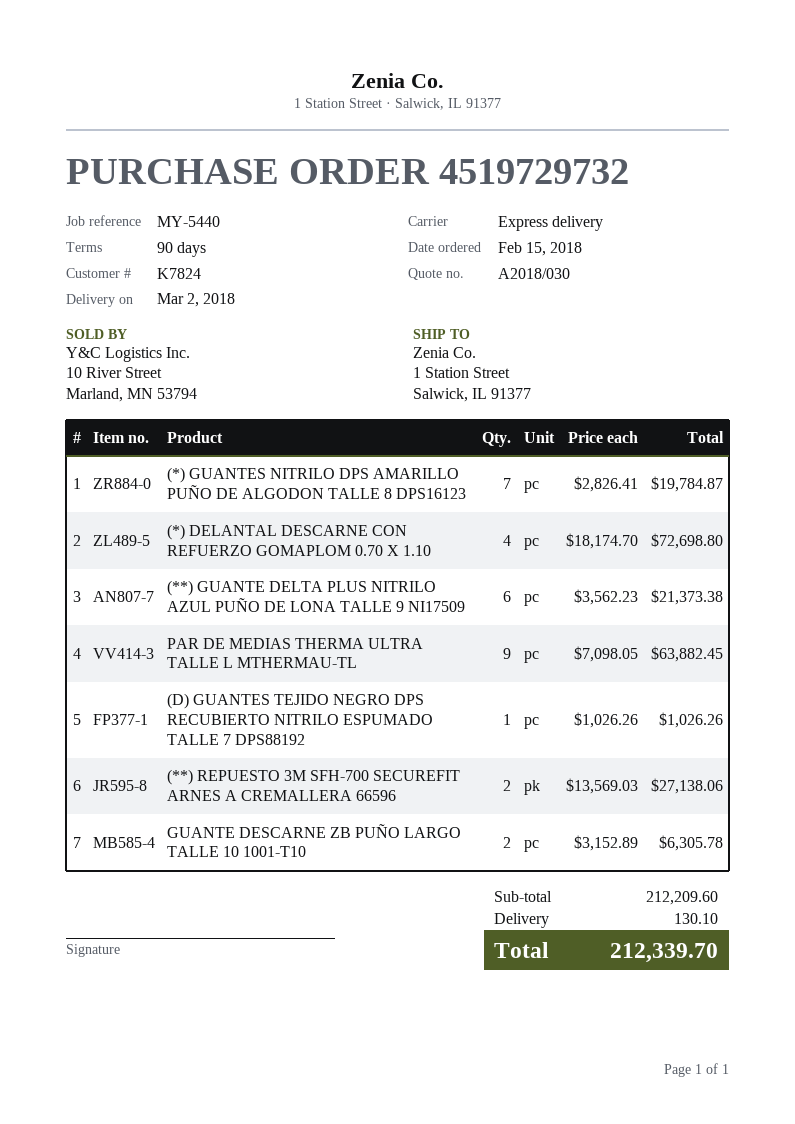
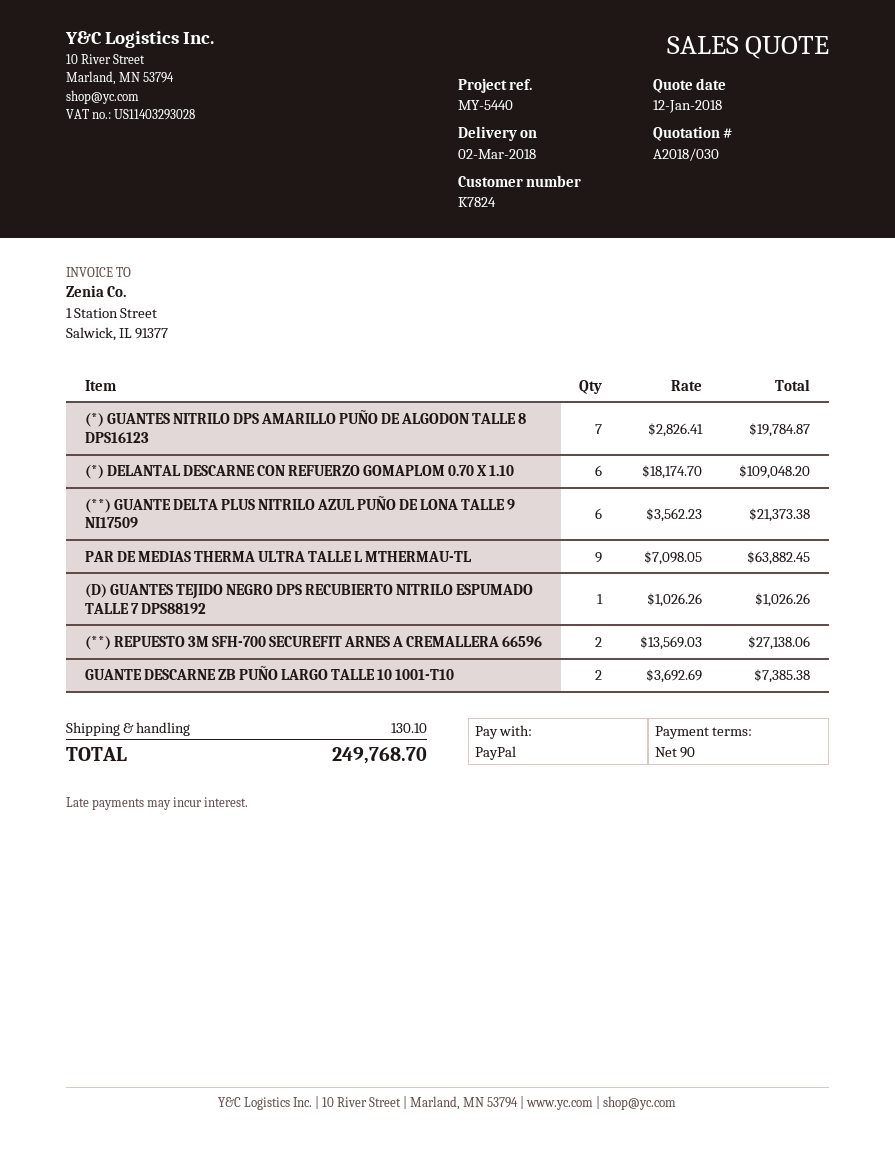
(*) DELANTAL DESCARNE CON REFUERZO GOMAPLOM 0.70 X 1.10: 4 x 18174.70 = 72698.80 -> 6 x 18174.70 = 109048.20
GUANTE DESCARNE ZB PUÑO LARGO TALLE 10 1001-T10: 2 x 3152.89 = 6305.78 -> 2 x 3692.69 = 7385.38
total: 212339.70 -> 249768.70

